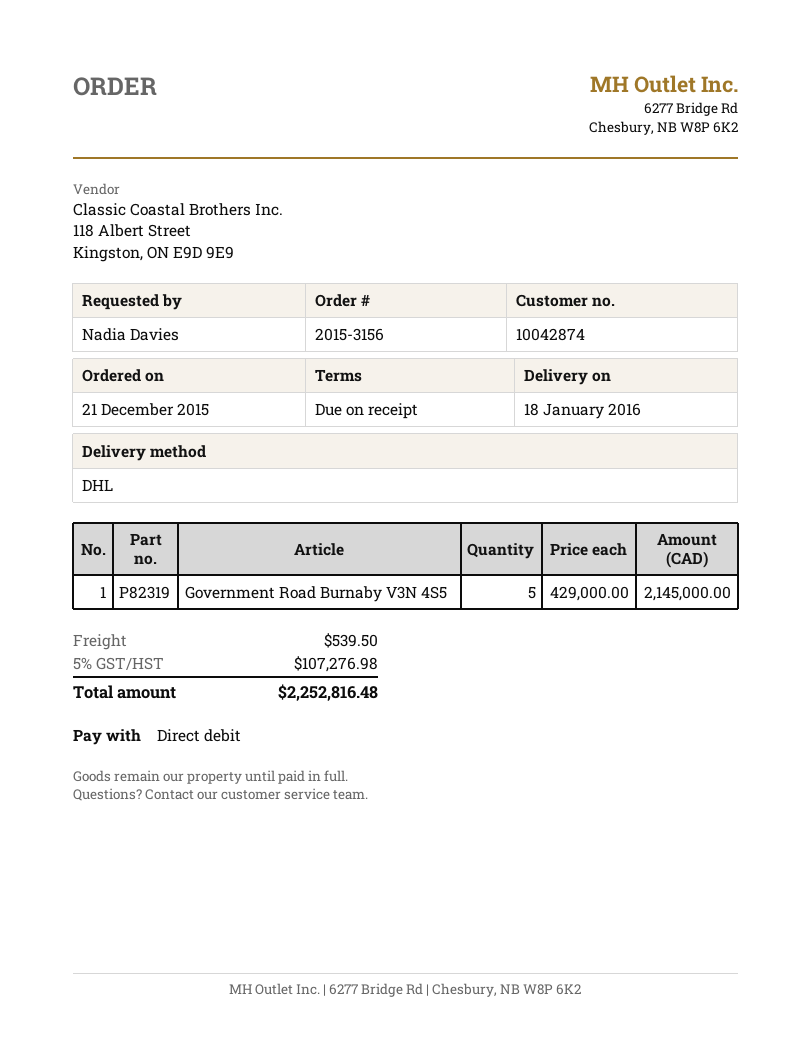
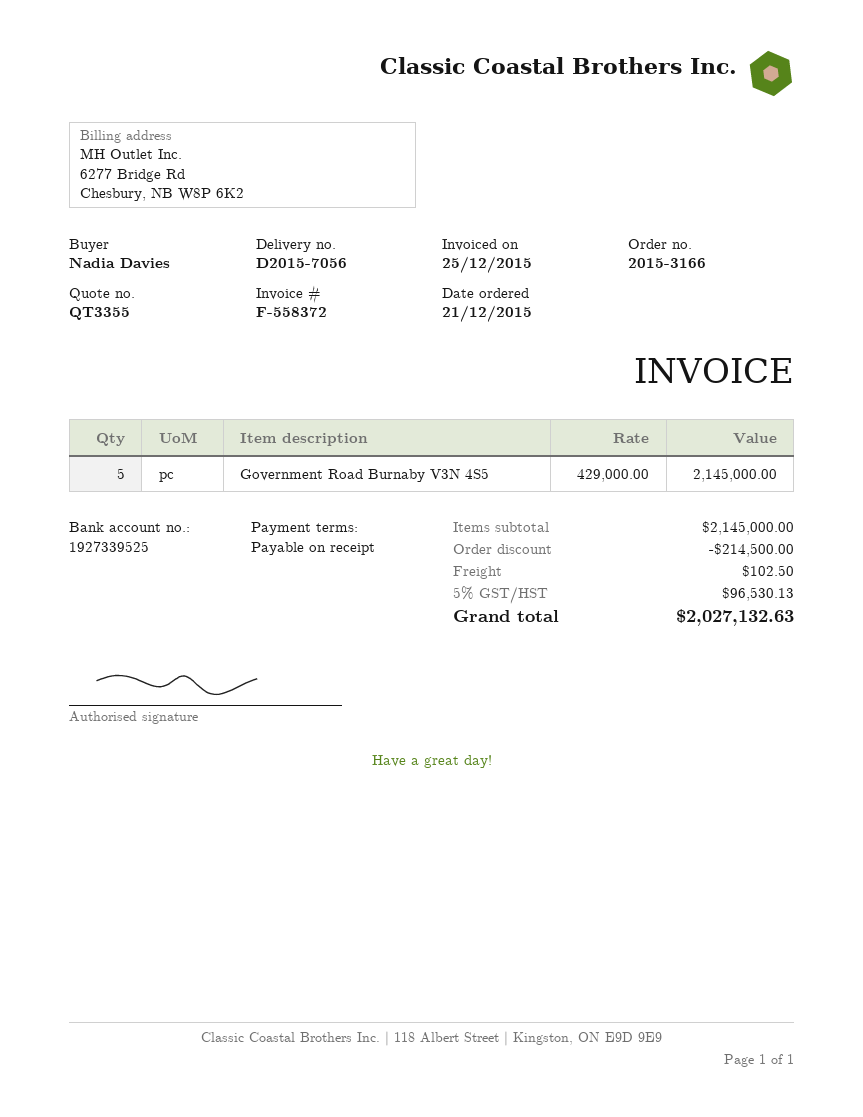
order number: 2015-3156 -> 2015-3166
discount: none -> 214500.00
shipping: 539.50 -> 102.50
tax: 5% = 107276.98 -> 5% = 96530.13
total: 2252816.48 -> 2027132.63

